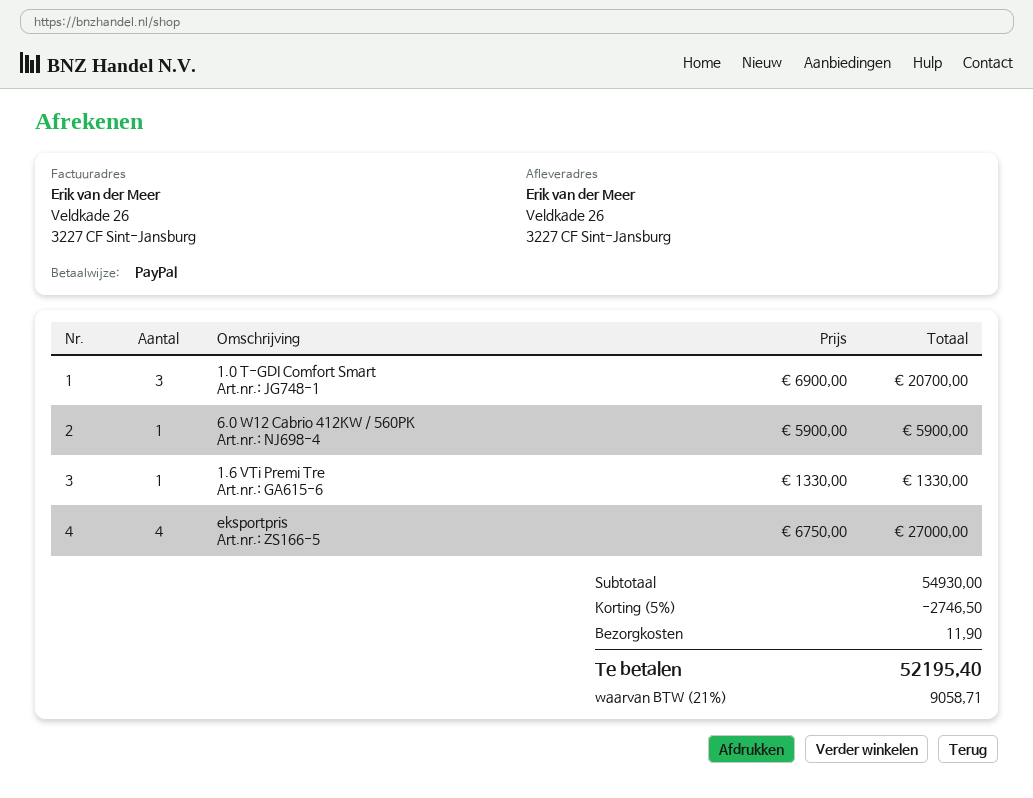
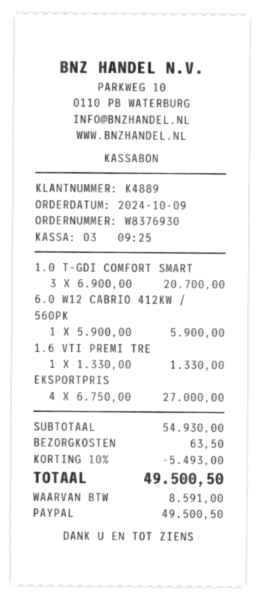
discount: 5% = 2746.50 -> 10% = 5493.00
shipping: 11.90 -> 63.50
tax: 9058.71 -> 8591.00
total: 52195.40 -> 49500.50

